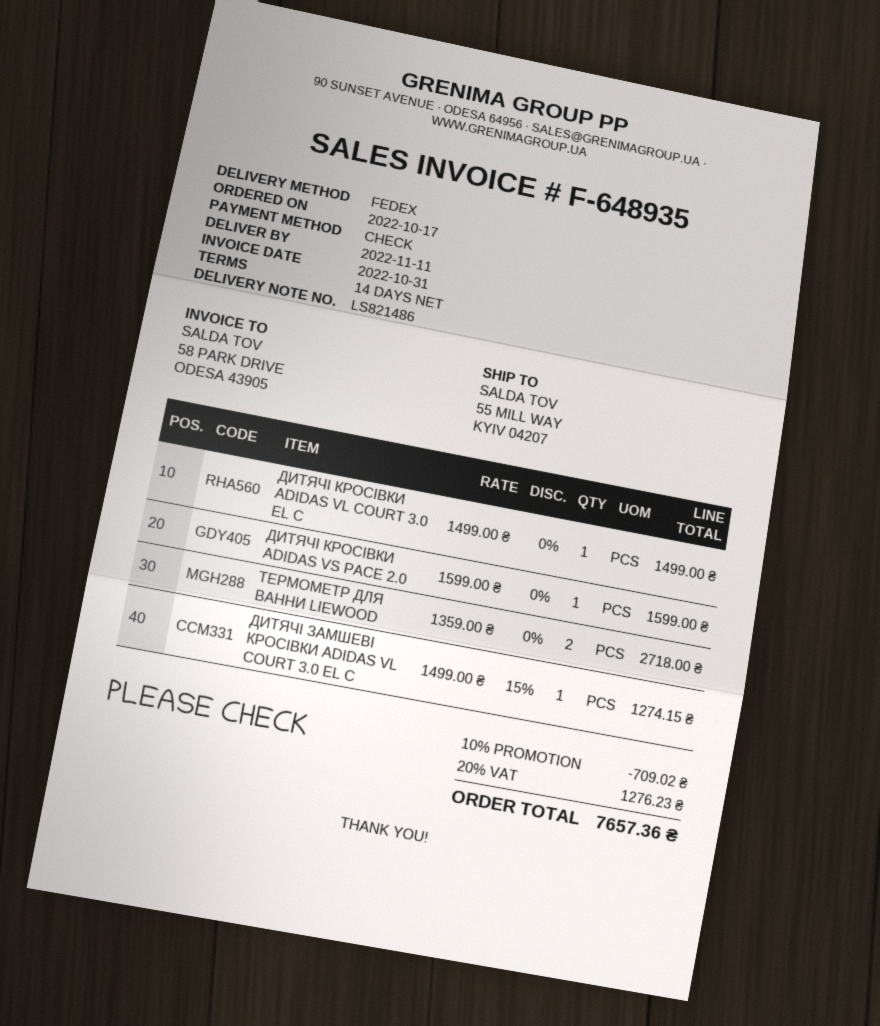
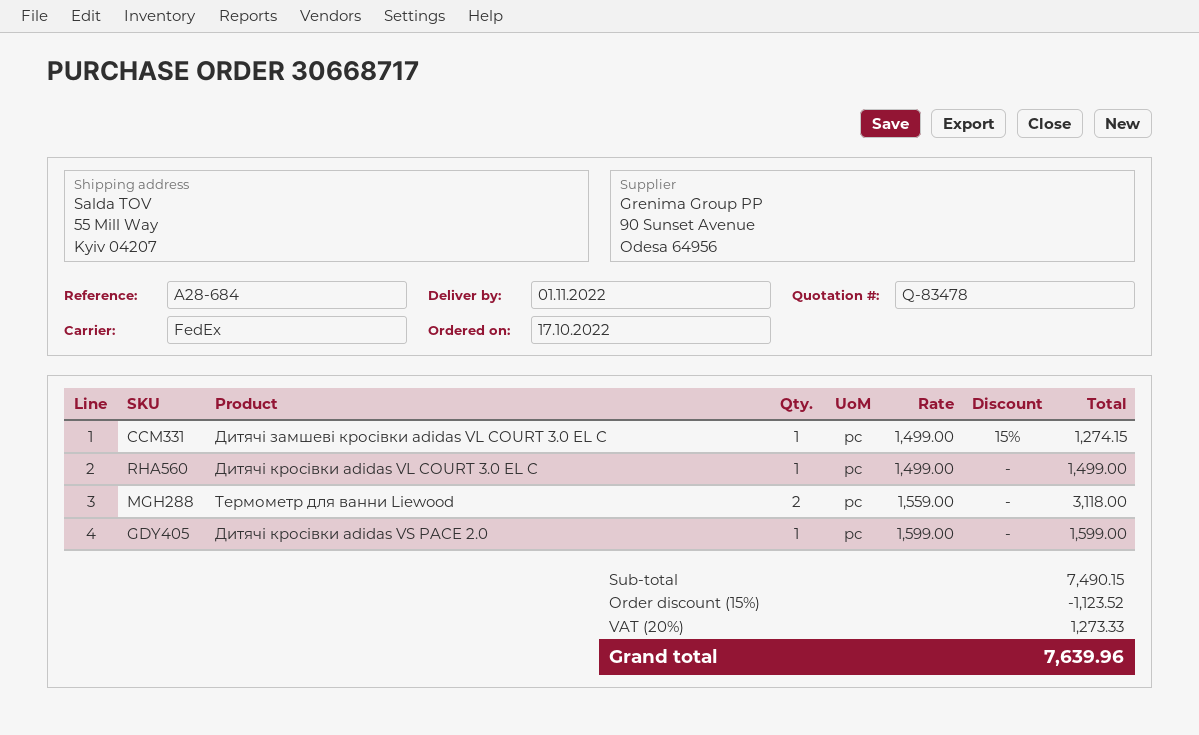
delivery date: 2022-11-11 -> 2022-11-01
ТЕРМОМЕТР ДЛЯ ВАННИ LIEWOOD: 2 x 1359.00 = 2718.00 -> 2 x 1559.00 = 3118.00
discount: 10% = 709.02 -> 15% = 1123.52
tax: 20% = 1276.23 -> 20% = 1273.33
total: 7657.36 -> 7639.96

